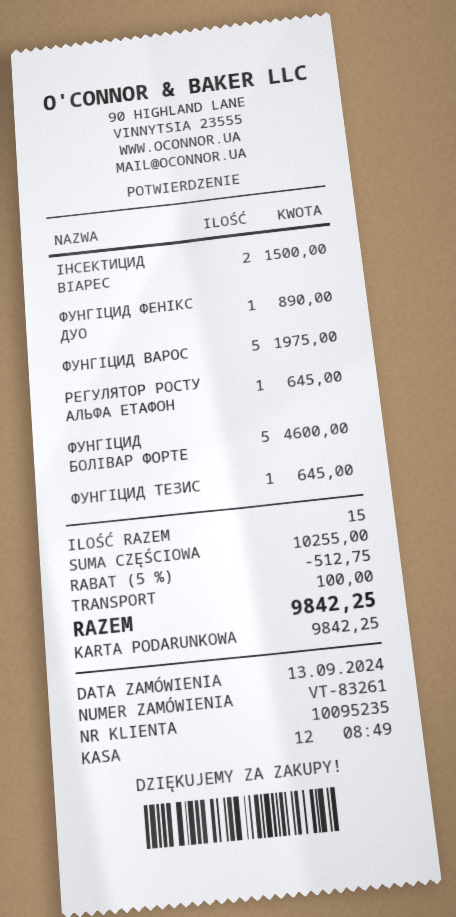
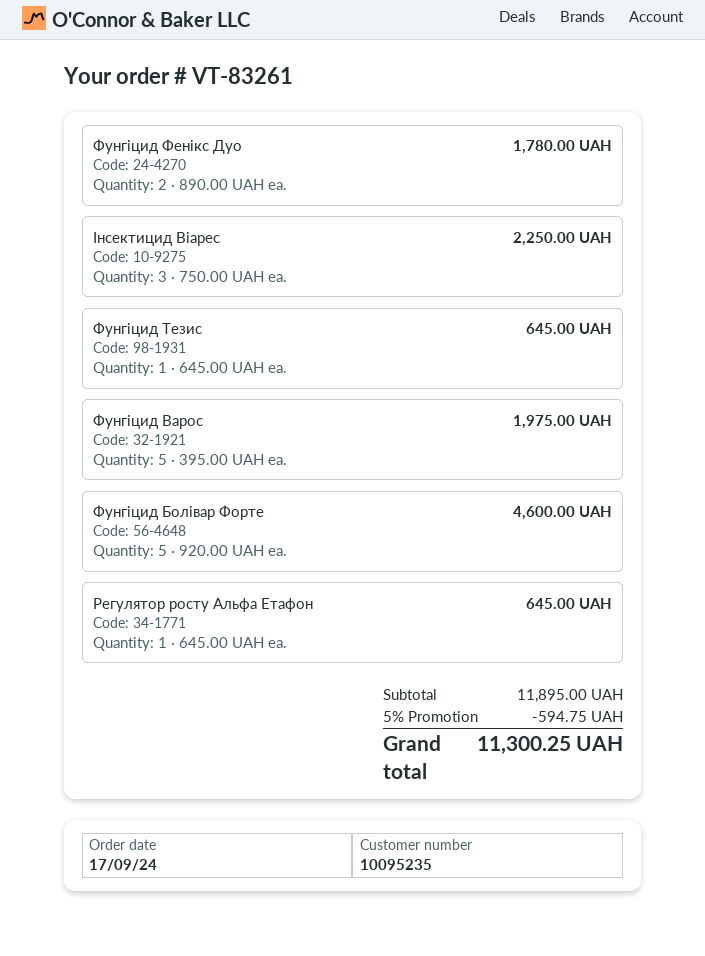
order date: 2024-09-13 -> 2024-09-17
ІНСЕКТИЦИД ВІАРЕС: 2 for 1500.00 -> 3 for 2250.00
ФУНГІЦИД ФЕНІКС ДУО: 1 for 890.00 -> 2 for 1780.00
subtotal: 10255.00 -> 11895.00
discount: 5% = 512.75 -> 5% = 594.75
shipping: 100.00 -> none
total: 9842.25 -> 11300.25

